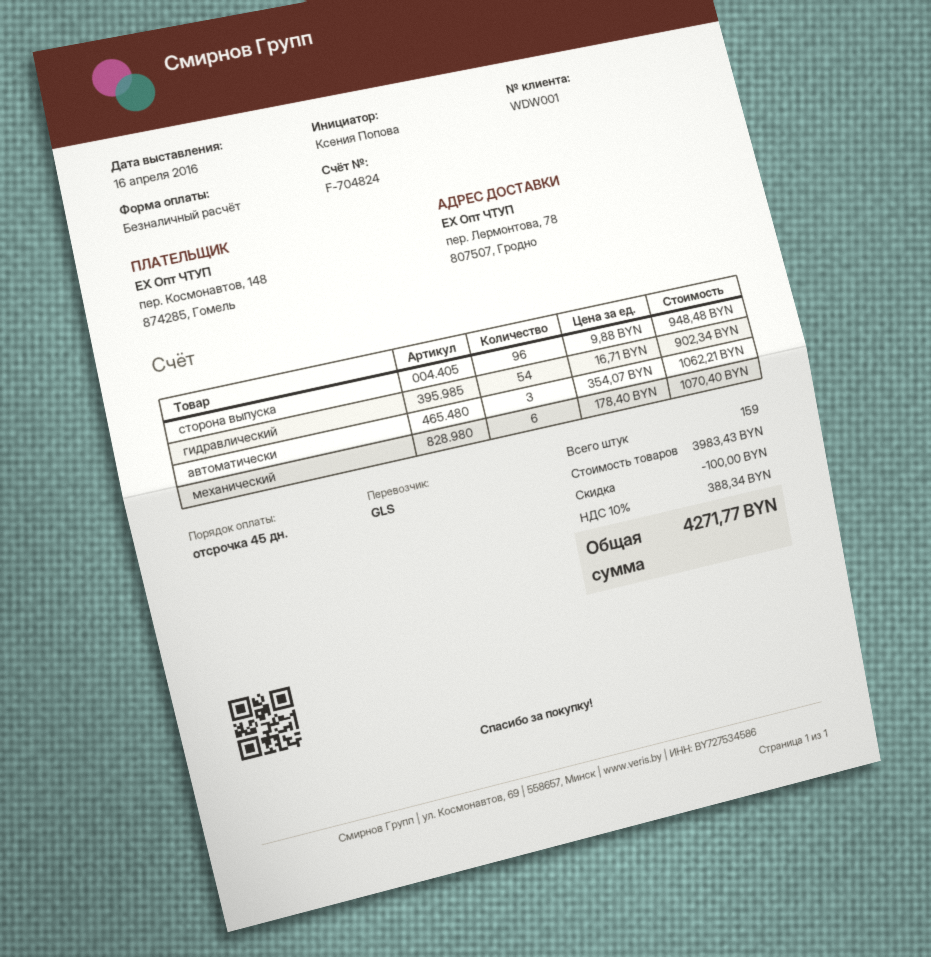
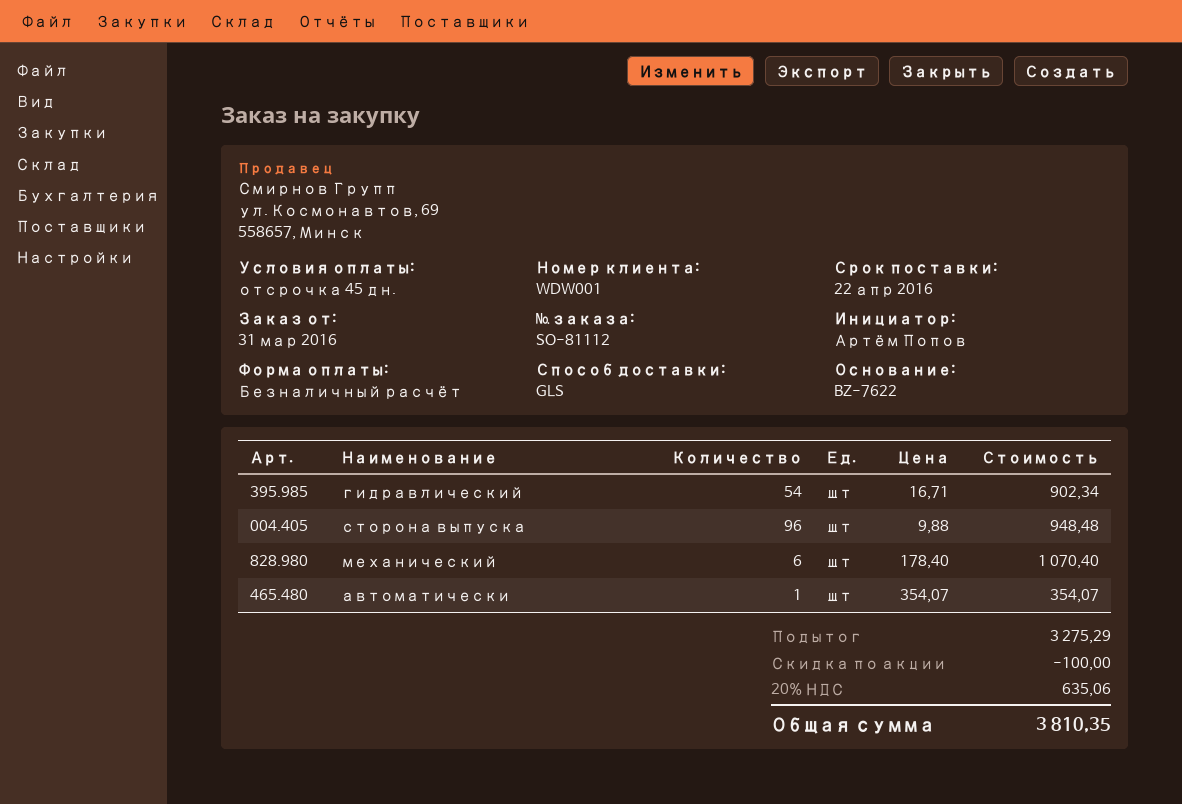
ordered by: Ксения Попова -> Артём Попов
автоматически: 3 x 354.07 = 1062.21 -> 1 x 354.07 = 354.07
subtotal: 3983.43 -> 3275.29
tax: 10% = 388.34 -> 20% = 635.06
total: 4271.77 -> 3810.35

